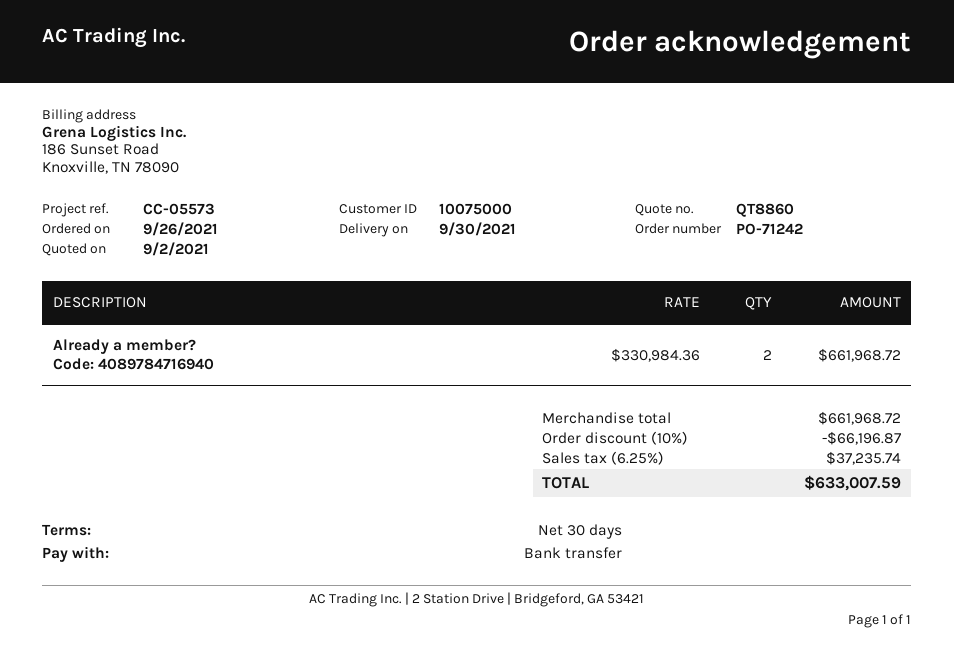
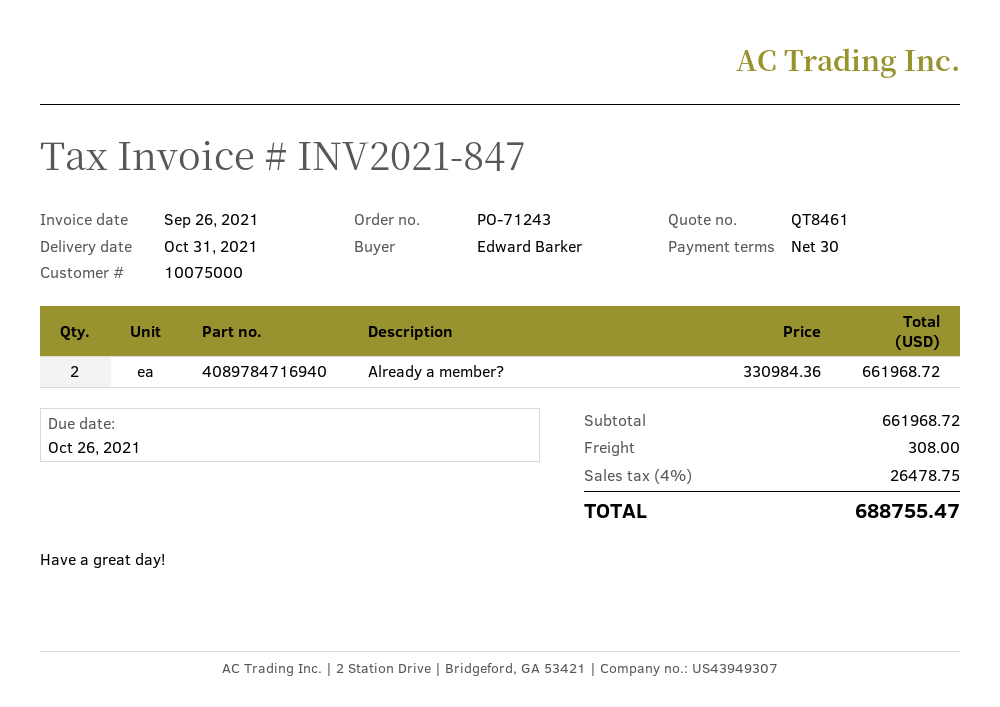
quote number: QT8860 -> QT8461
order number: PO-71242 -> PO-71243
delivery date: 2021-09-30 -> 2021-10-31
discount: 10% = 66196.87 -> none
shipping: none -> 308.00
tax: 6.25% = 37235.74 -> 4% = 26478.75
total: 633007.59 -> 688755.47

